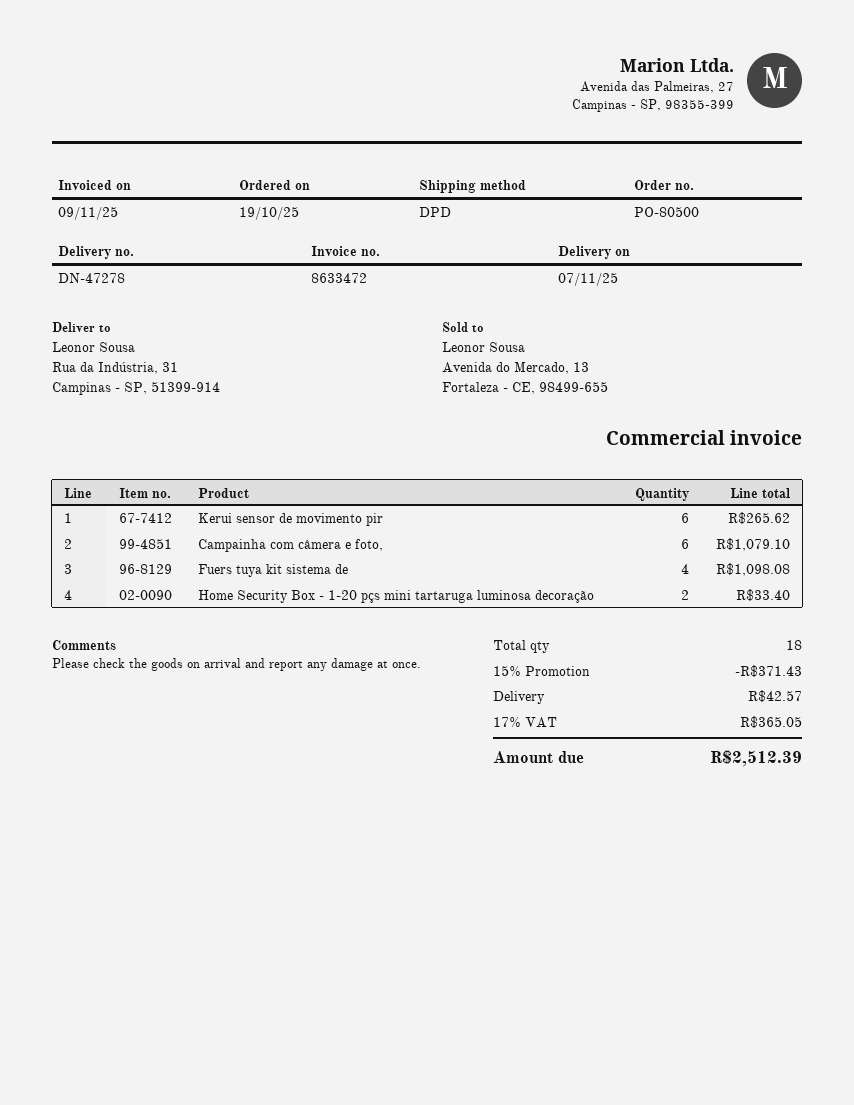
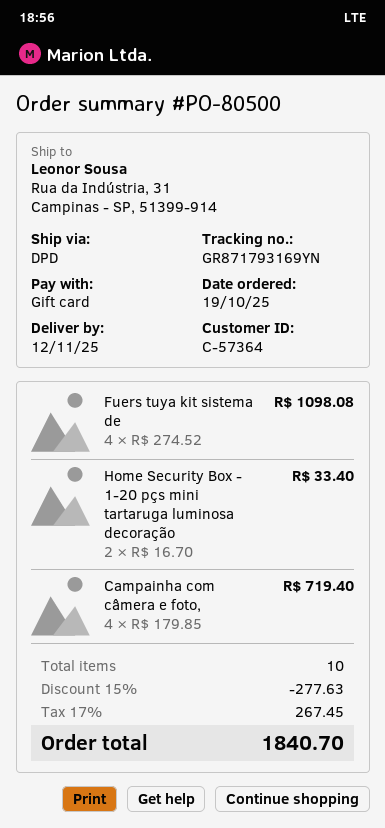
delivery date: 2025-11-07 -> 2025-11-12
Kerui sensor de movimento pir: 6 for 265.62 -> none
Campainha com câmera e foto,: 6 for 1079.10 -> 4 for 719.40
total quantity: 18 -> 10
discount: 15% = 371.43 -> 15% = 277.63
shipping: 42.57 -> none
tax: 17% = 365.05 -> 17% = 267.45
total: 2512.39 -> 1840.70

